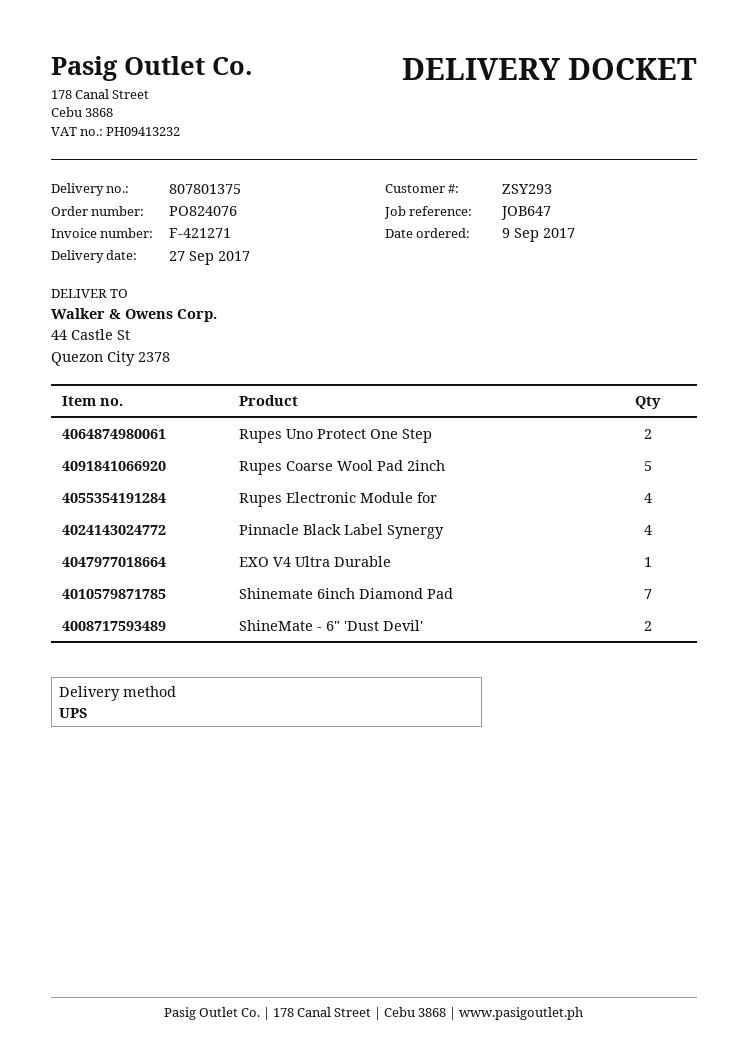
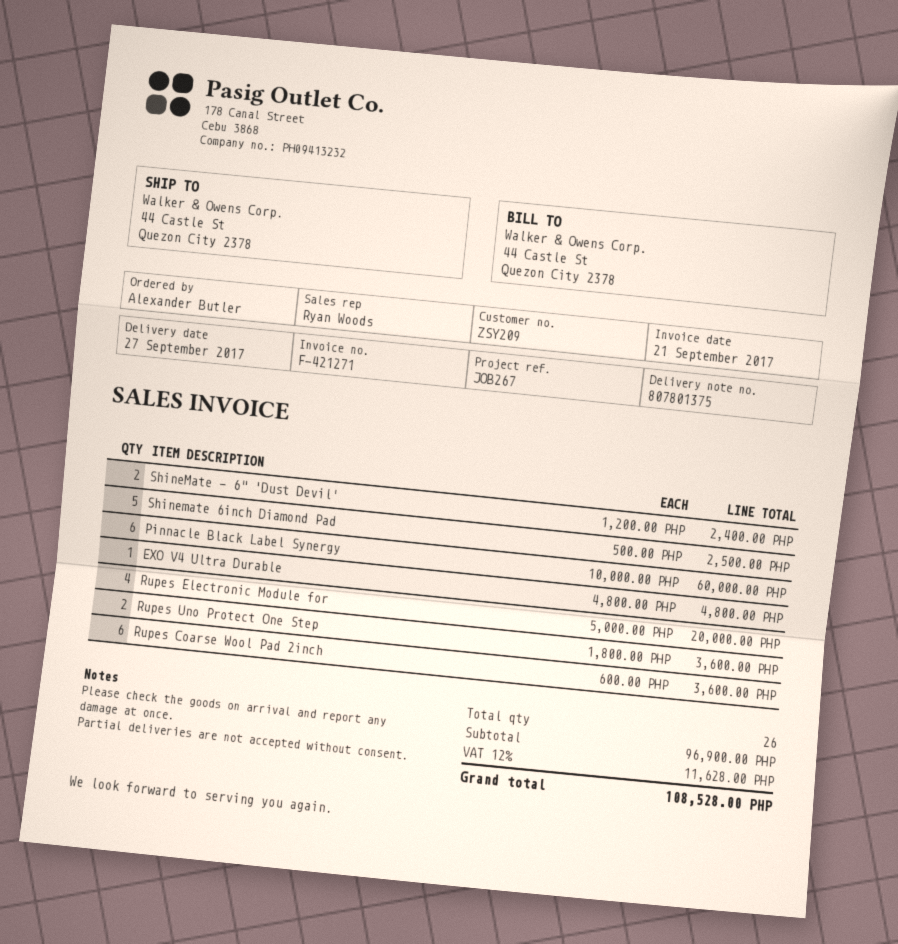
customer number: ZSY293 -> ZSY209
reference: JOB647 -> JOB267
Rupes Coarse Wool Pad 2inch: 5 -> 6
Pinnacle Black Label Synergy: 4 -> 6
Shinemate 6inch Diamond Pad: 7 -> 5

